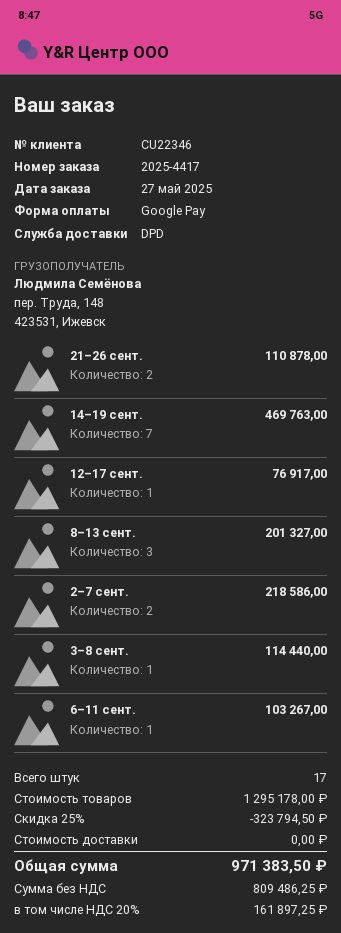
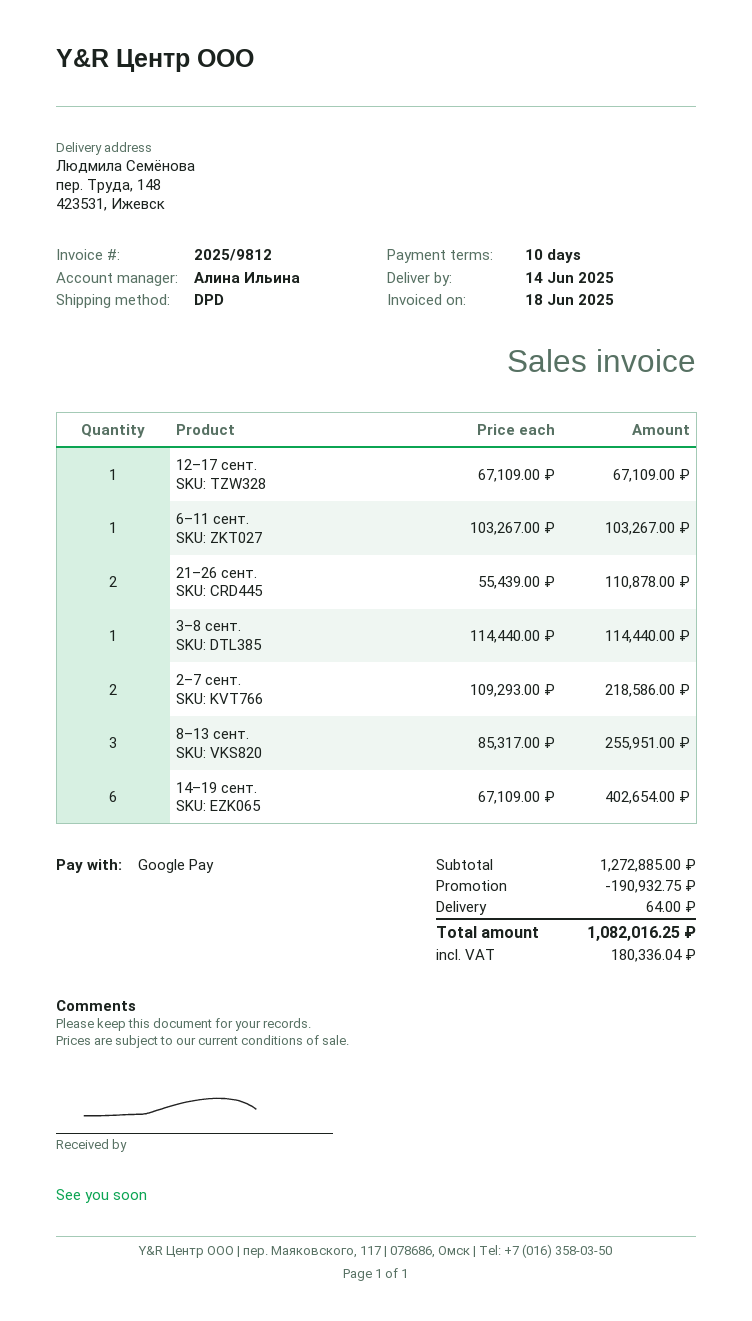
14–19 сент.: 7 for 469763.00 -> 6 for 402654.00
12–17 сент.: 1 for 76917.00 -> 1 for 67109.00
8–13 сент.: 3 for 201327.00 -> 3 for 255951.00
subtotal: 1295178.00 -> 1272885.00
discount: 323794.50 -> 190932.75
shipping: 0.00 -> 64.00
tax: 161897.25 -> 180336.04
total: 971383.50 -> 1082016.25

